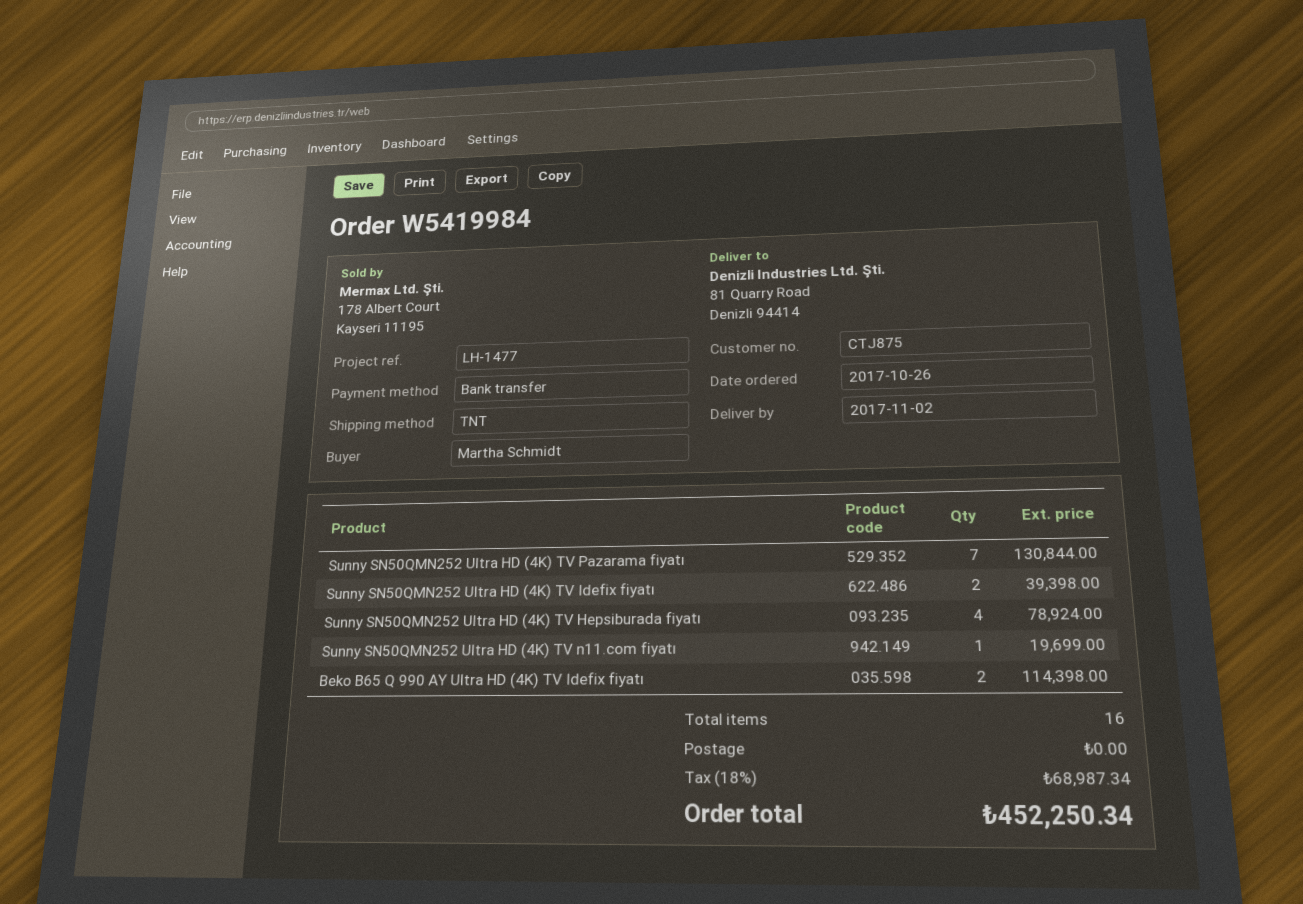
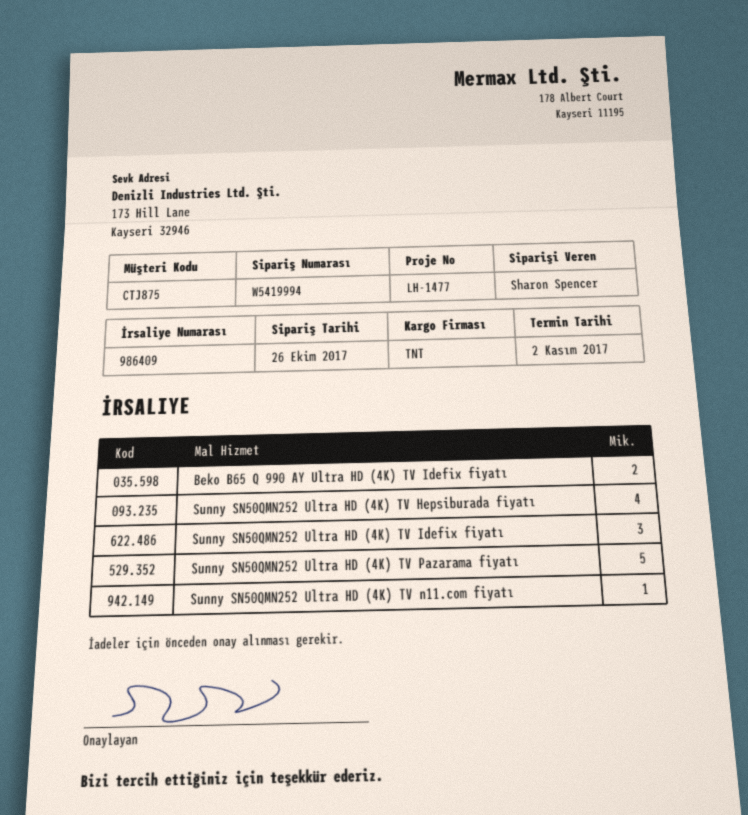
order number: W5419984 -> W5419994
ordered by: Martha Schmidt -> Sharon Spencer
ship to: 81 Quarry Road, Denizli 94414 -> 173 Hill Lane, Kayseri 32946
Sunny SN50QMN252 Ultra HD (4K) TV Pazarama fiyatı: 7 -> 5
Sunny SN50QMN252 Ultra HD (4K) TV Idefix fiyatı: 2 -> 3

